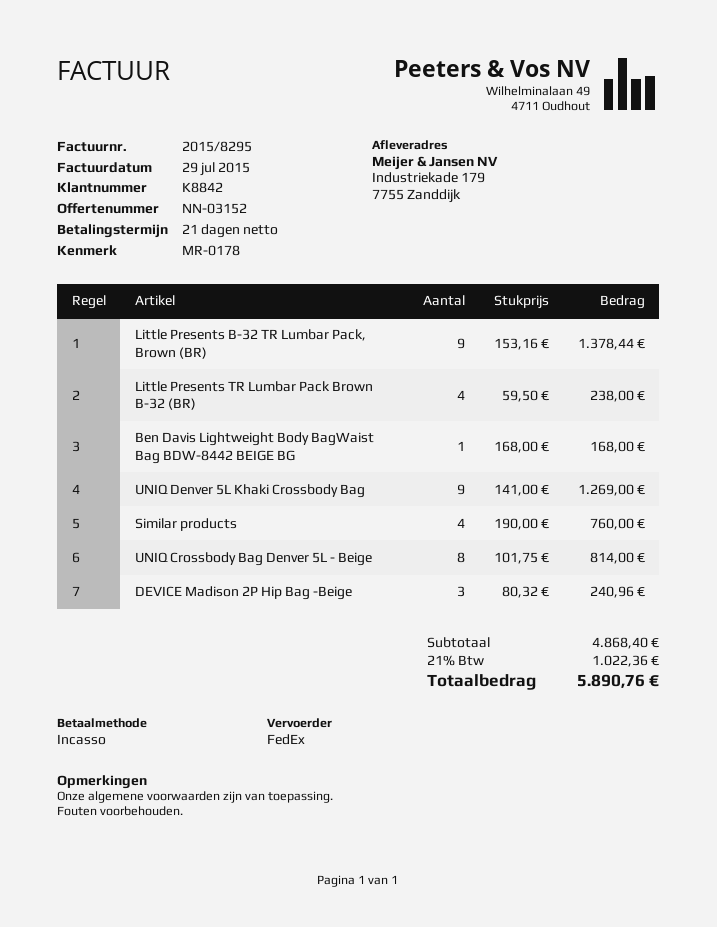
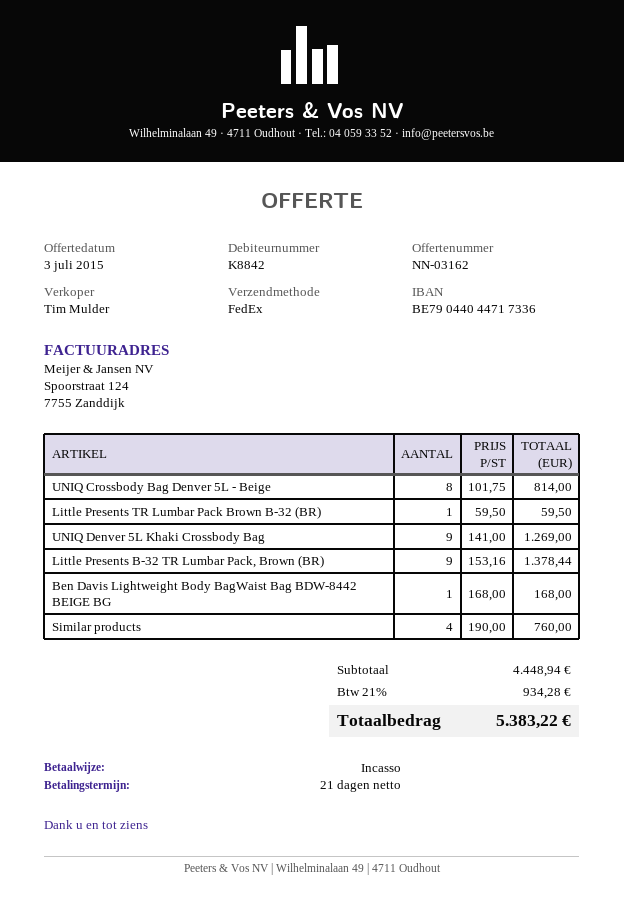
quote number: NN-03152 -> NN-03162
Little Presents TR Lumbar Pack Brown B-32 (BR): 4 x 59.50 = 238.00 -> 1 x 59.50 = 59.50
DEVICE Madison 2P Hip Bag -Beige: 3 x 80.32 = 240.96 -> none
subtotal: 4868.40 -> 4448.94
tax: 21% = 1022.36 -> 21% = 934.28
total: 5890.76 -> 5383.22

